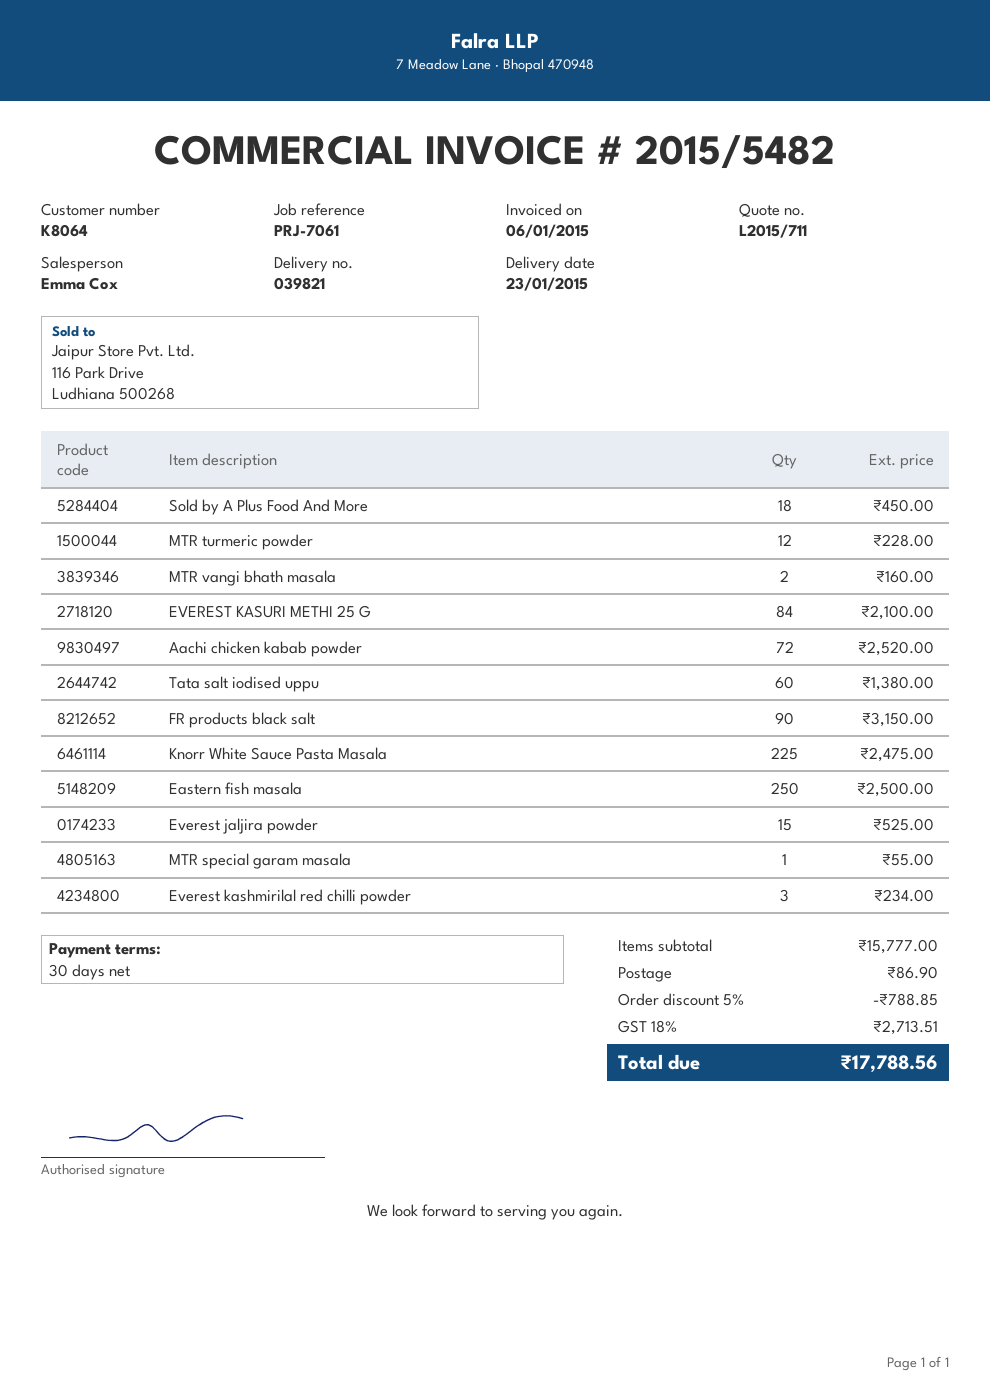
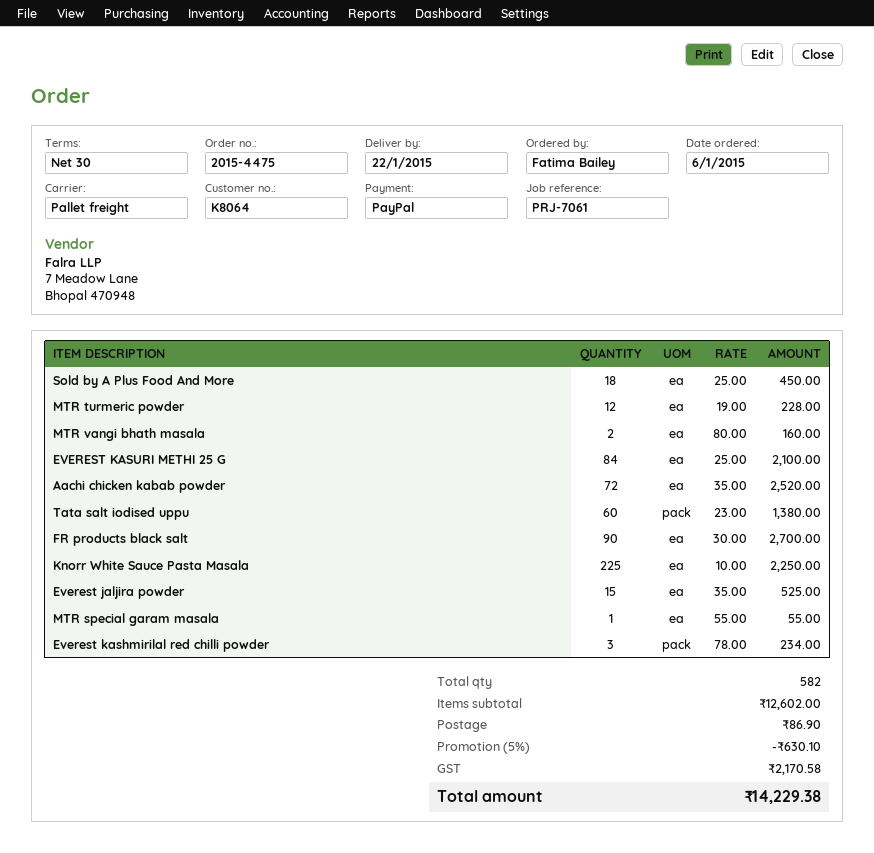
delivery date: 2015-01-23 -> 2015-01-22
FR products black salt: 90 for 3150.00 -> 90 for 2700.00
Knorr White Sauce Pasta Masala: 225 for 2475.00 -> 225 for 2250.00
Eastern fish masala: 250 for 2500.00 -> none
subtotal: 15777.00 -> 12602.00
discount: 5% = 788.85 -> 5% = 630.10
tax: 2713.51 -> 2170.58
total: 17788.56 -> 14229.38

